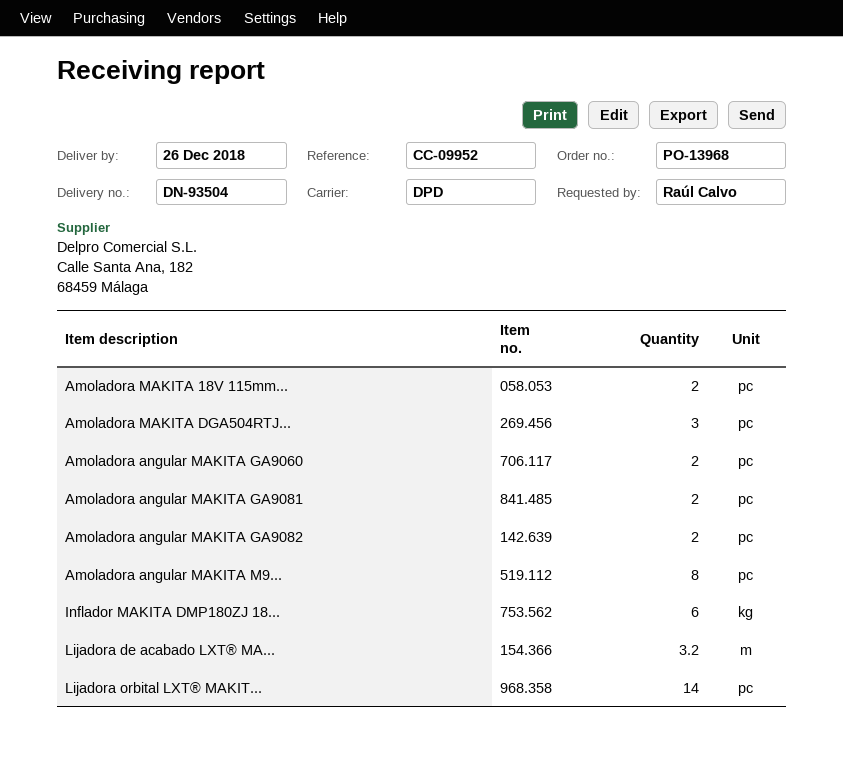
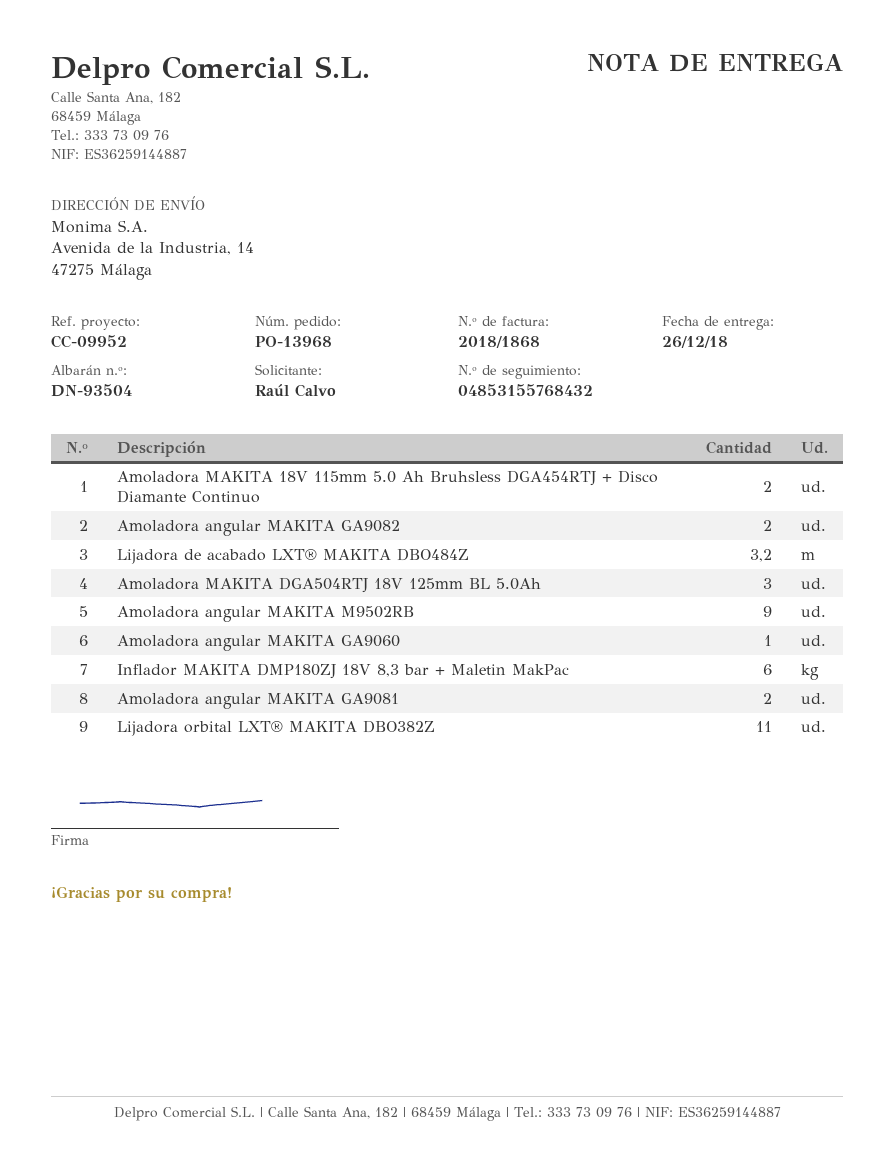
Amoladora angular MAKITA GA9060: 2 -> 1
Amoladora angular MAKITA M9...: 8 -> 9
Lijadora orbital LXT® MAKIT...: 14 -> 11

